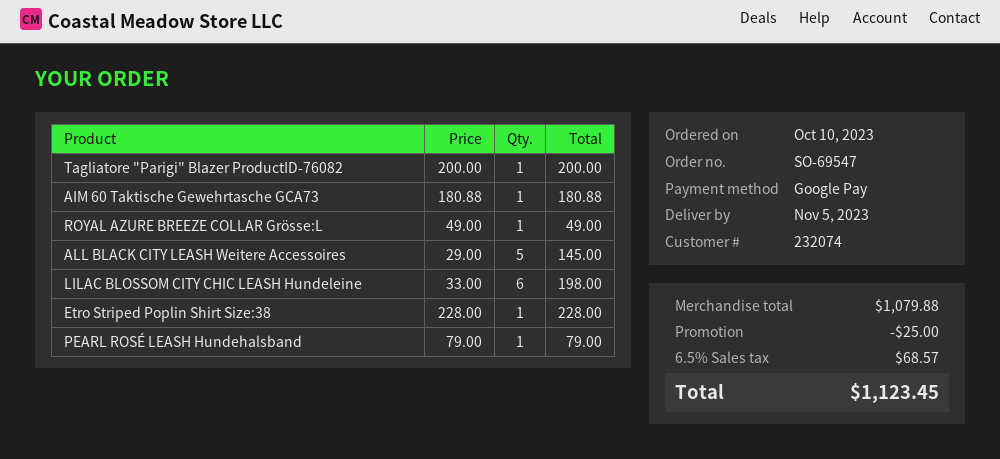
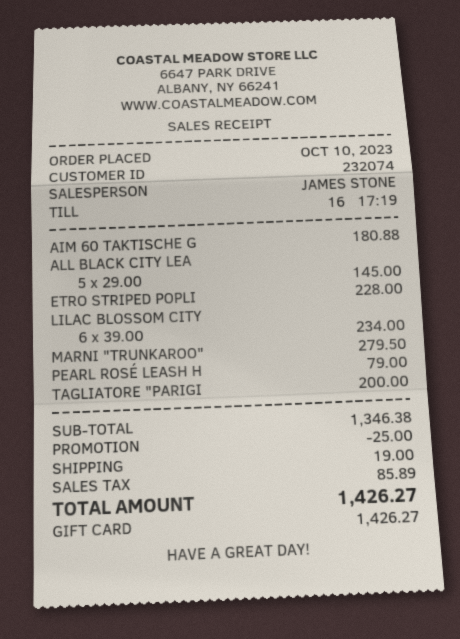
payment method: Google Pay -> gift card
ROYAL AZURE BREEZE COLLAR Grösse:L: 1 x 49.00 = 49.00 -> none
LILAC BLOSSOM CITY CHIC LEASH Hundeleine: 6 x 33.00 = 198.00 -> 6 x 39.00 = 234.00
MARNI "TRUNKAROO": none -> 1 x 279.50 = 279.50
subtotal: 1079.88 -> 1346.38
shipping: none -> 19.00
tax: 68.57 -> 85.89
total: 1123.45 -> 1426.27

